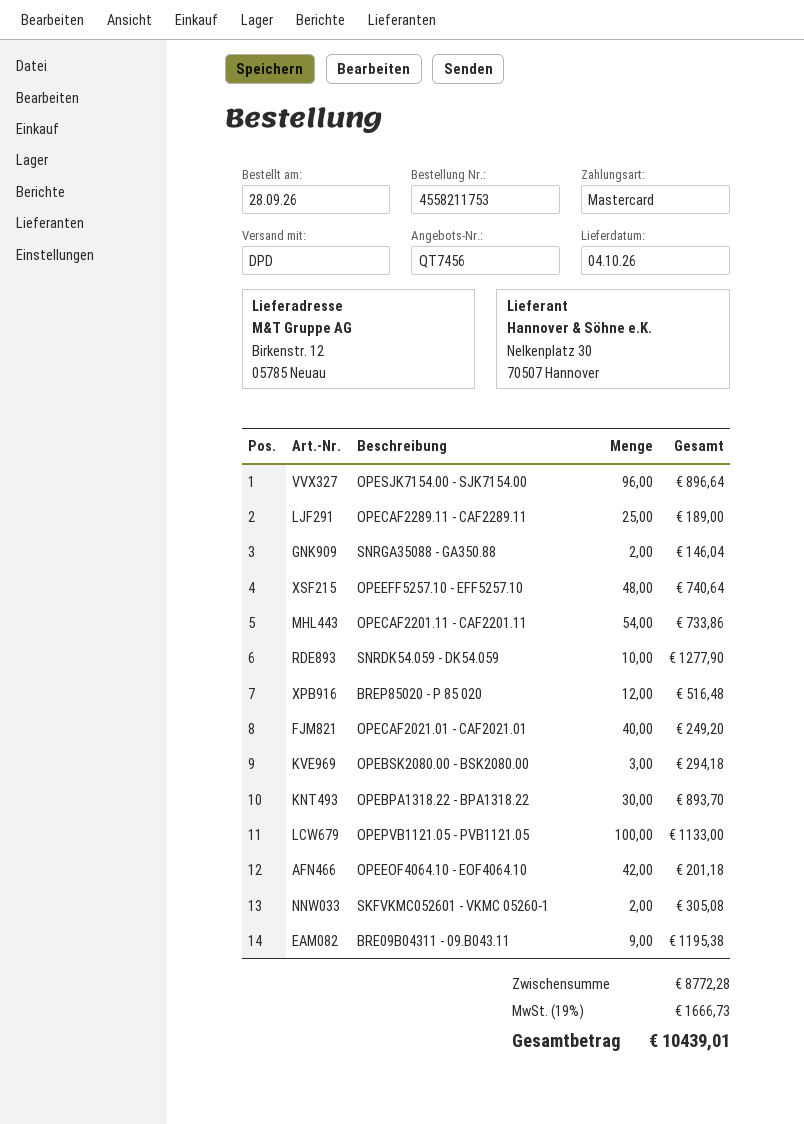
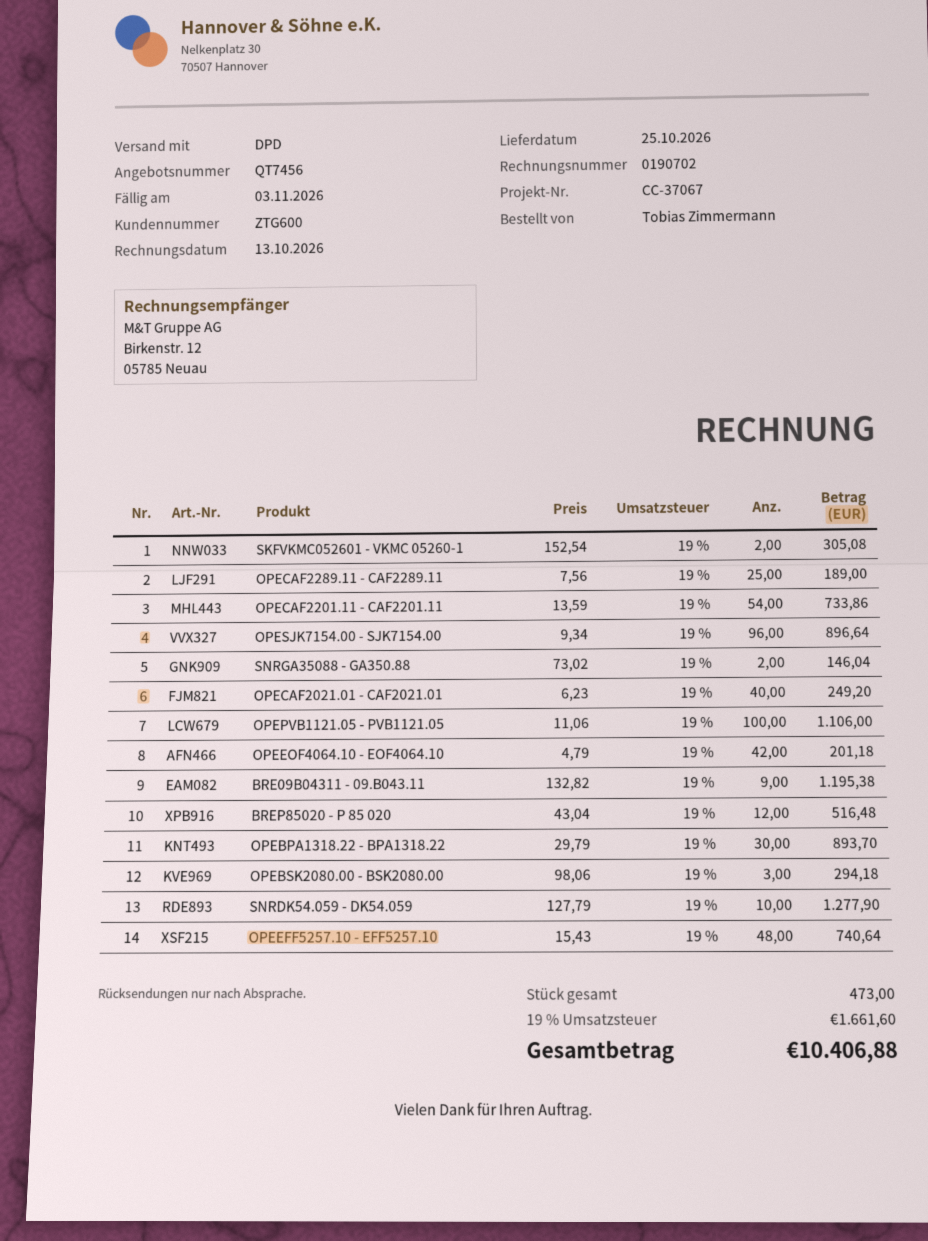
delivery date: 2026-10-04 -> 2026-10-25
OPEPVB1121.05 - PVB1121.05: 100 for 1133.00 -> 100 for 1106.00
tax: 19% = 1666.73 -> 19% = 1661.60
total: 10439.01 -> 10406.88

